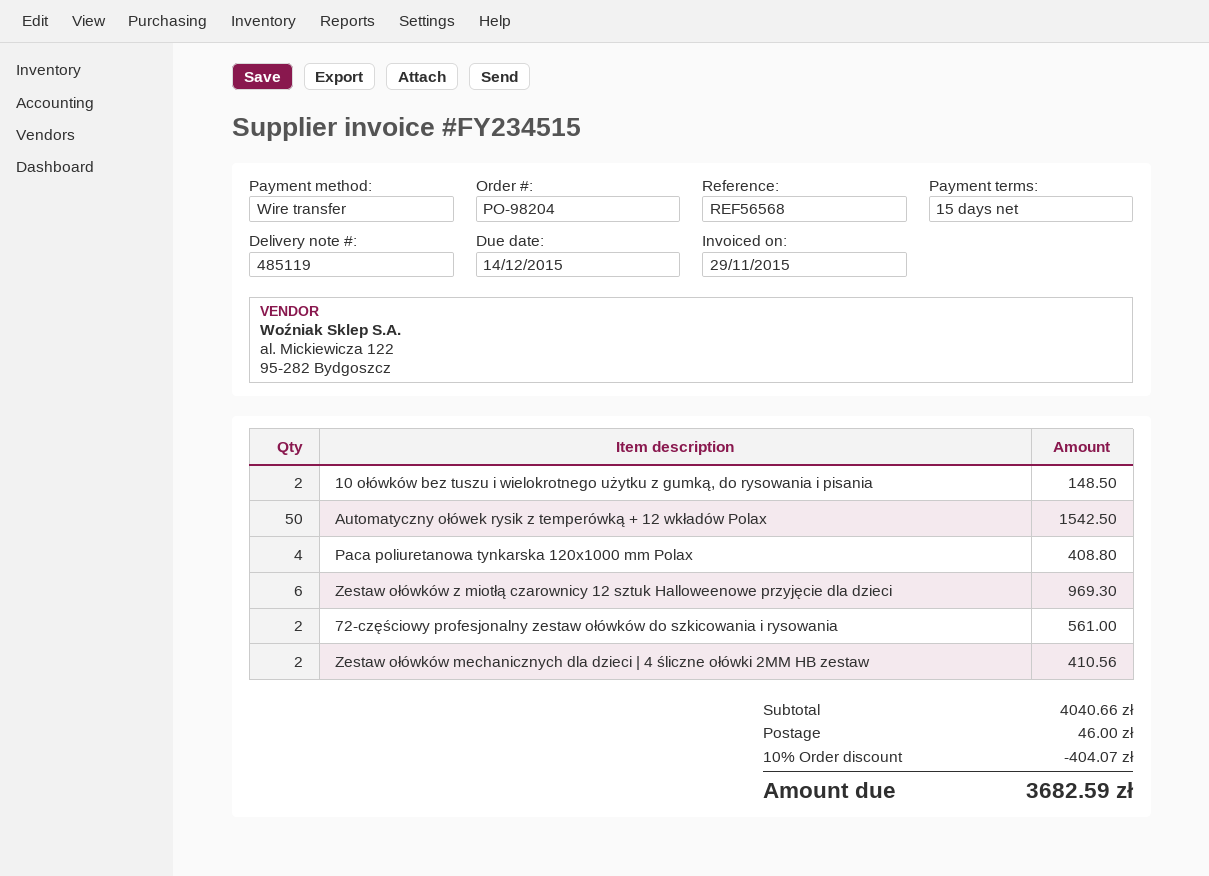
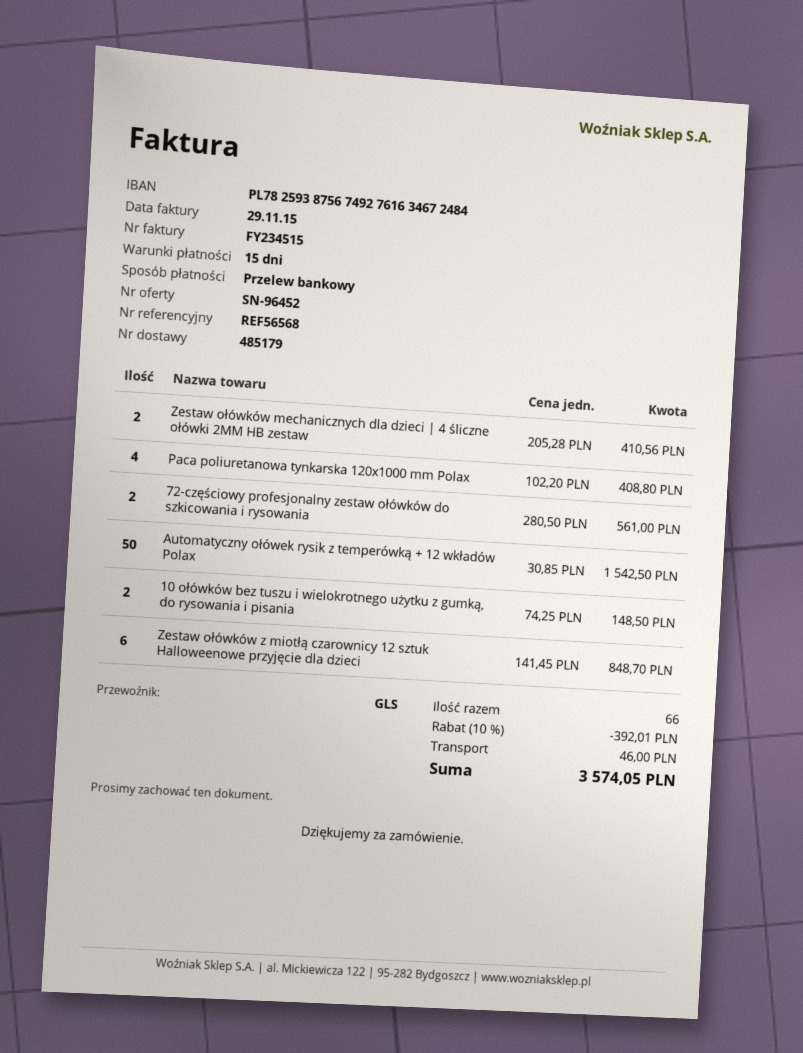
delivery note number: 485119 -> 485179
Zestaw ołówków z miotłą czarownicy 12 sztuk Halloweenowe przyjęcie dla dzieci: 6 for 969.30 -> 6 for 848.70
discount: 10% = 404.07 -> 10% = 392.01
total: 3682.59 -> 3574.05

